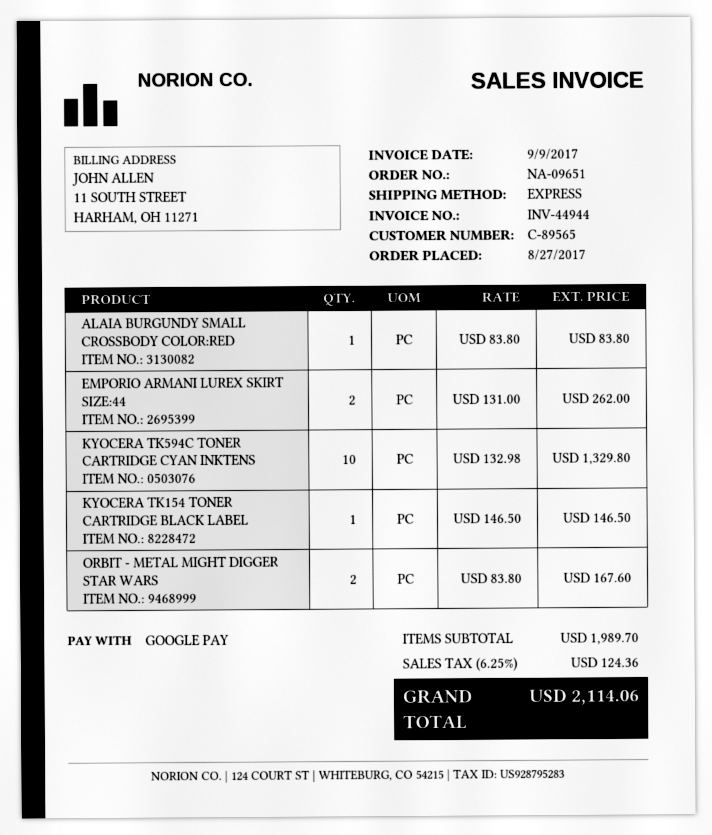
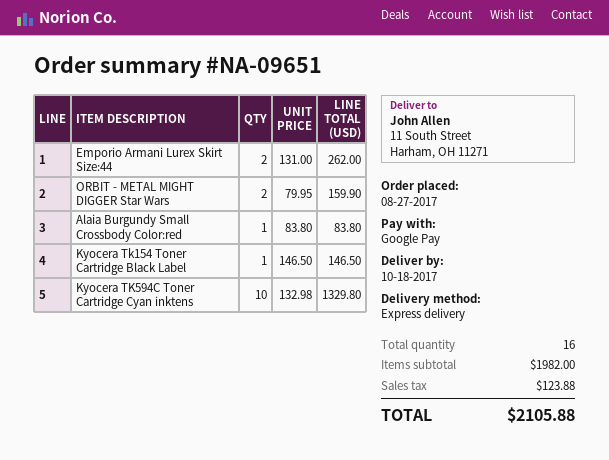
ORBIT - METAL MIGHT DIGGER STAR WARS: 2 x 83.80 = 167.60 -> 2 x 79.95 = 159.90
subtotal: 1989.70 -> 1982.00
tax: 124.36 -> 123.88
total: 2114.06 -> 2105.88

